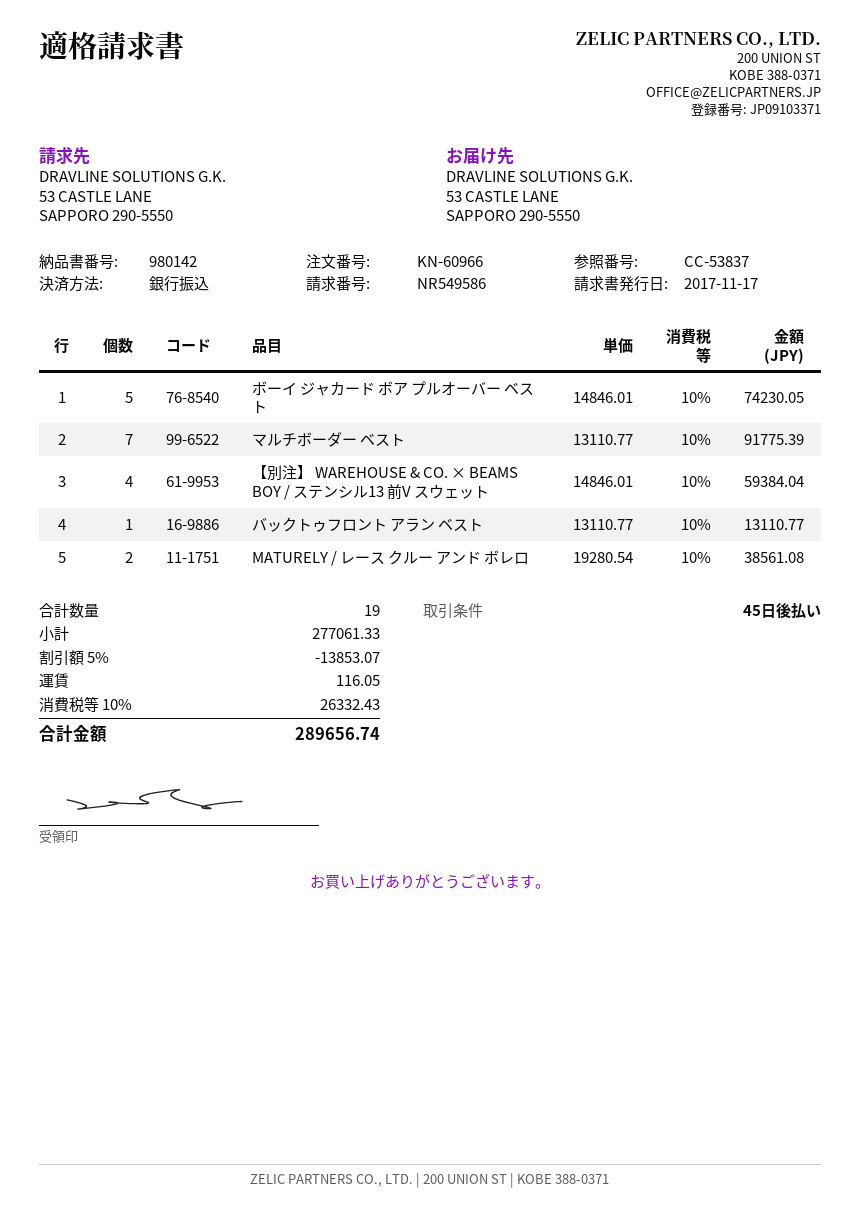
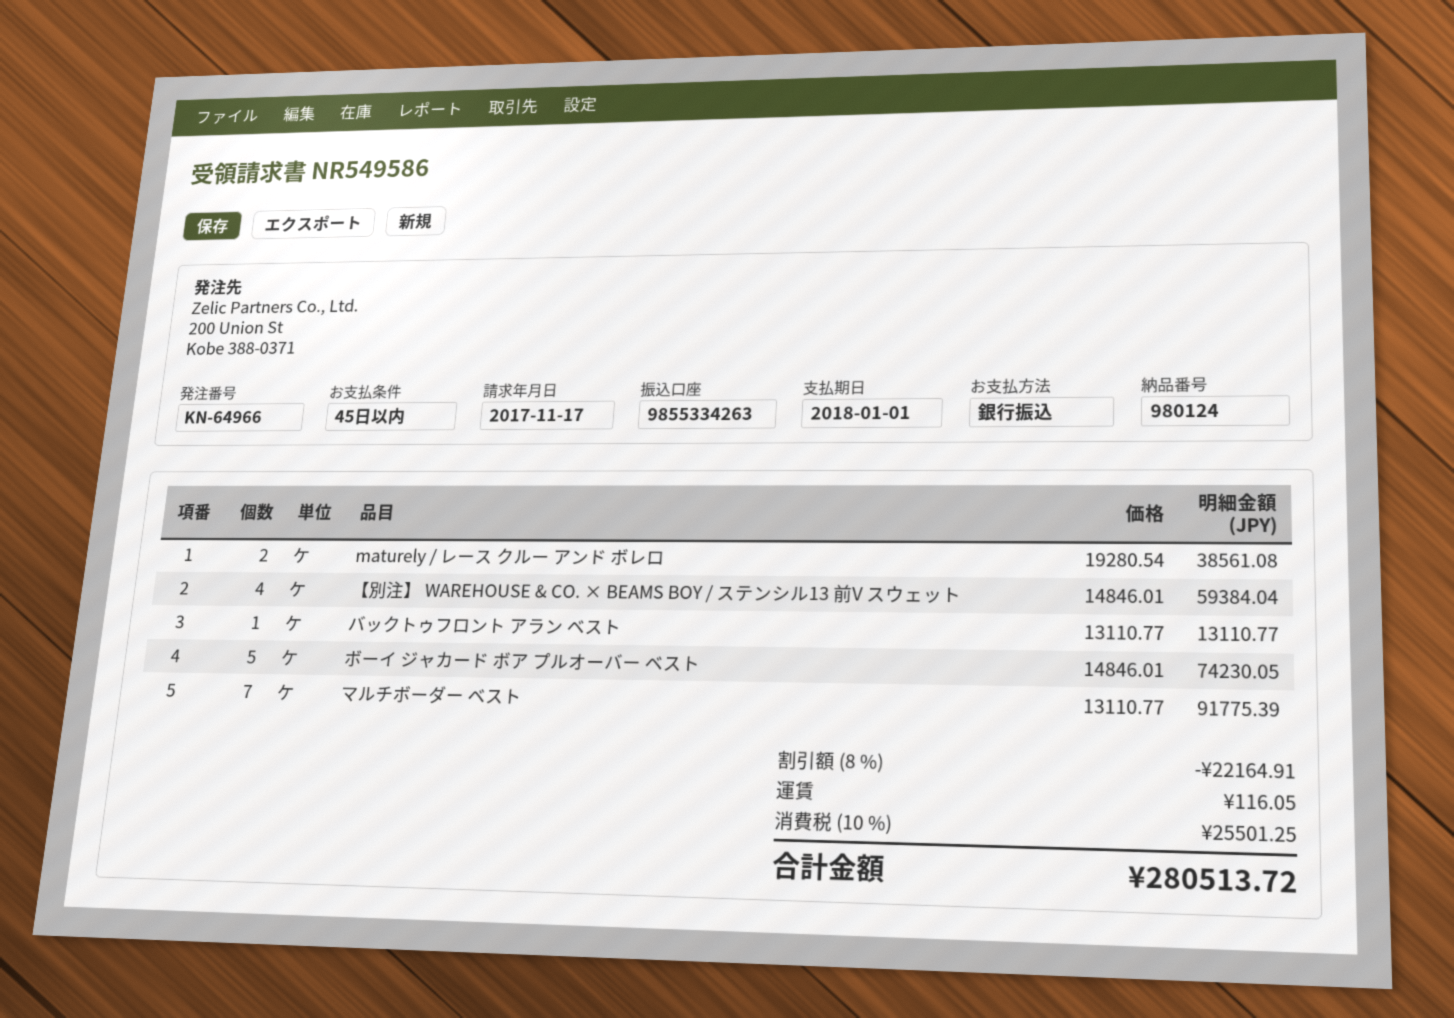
order number: KN-60966 -> KN-64966
delivery note number: 980142 -> 980124
discount: 5% = 13853.07 -> 8% = 22164.91
tax: 10% = 26332.43 -> 10% = 25501.25
total: 289656.74 -> 280513.72

